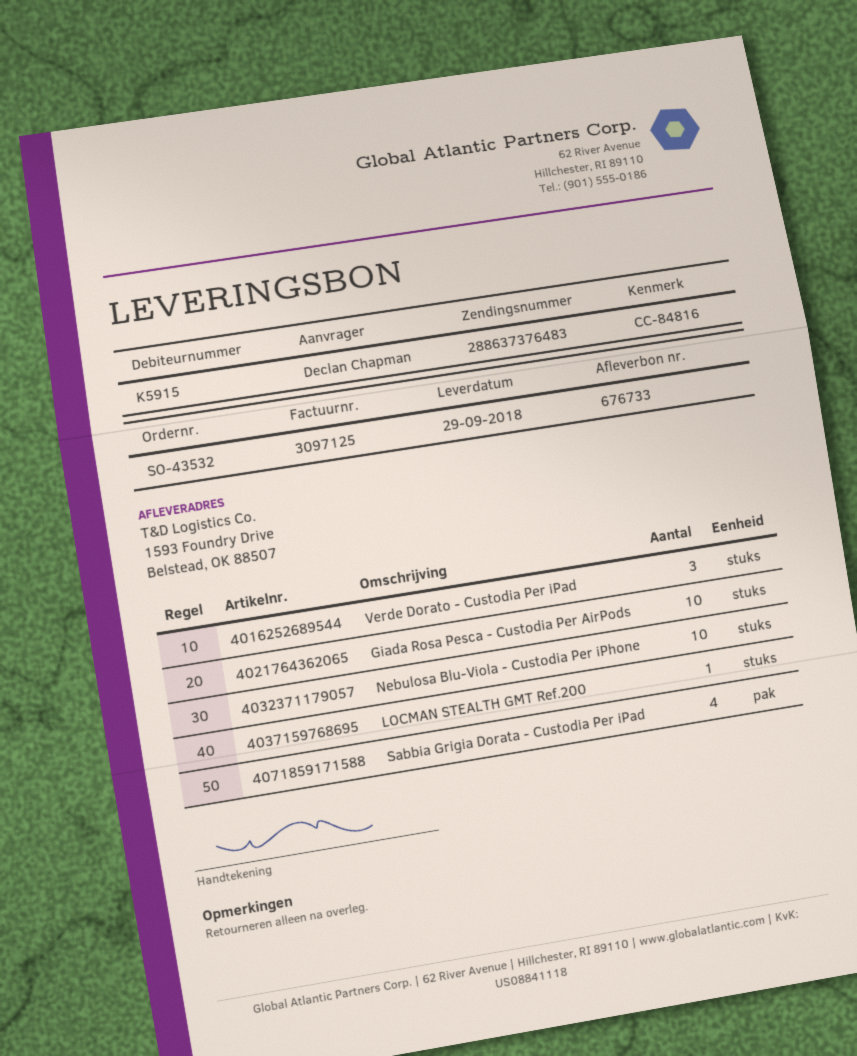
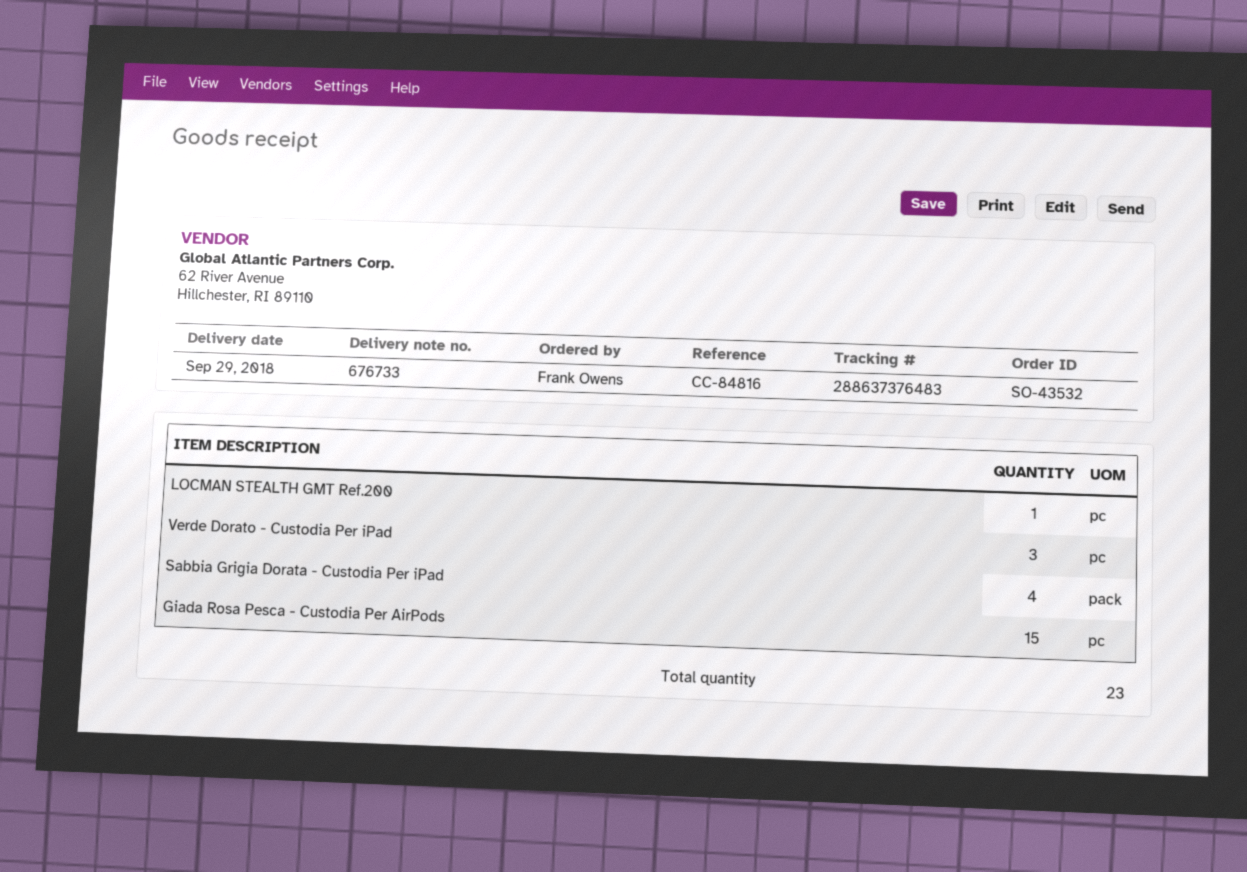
ordered by: Declan Chapman -> Frank Owens
Giada Rosa Pesca - Custodia Per AirPods: 10 -> 15
Nebulosa Blu-Viola - Custodia Per iPhone: 10 -> none

